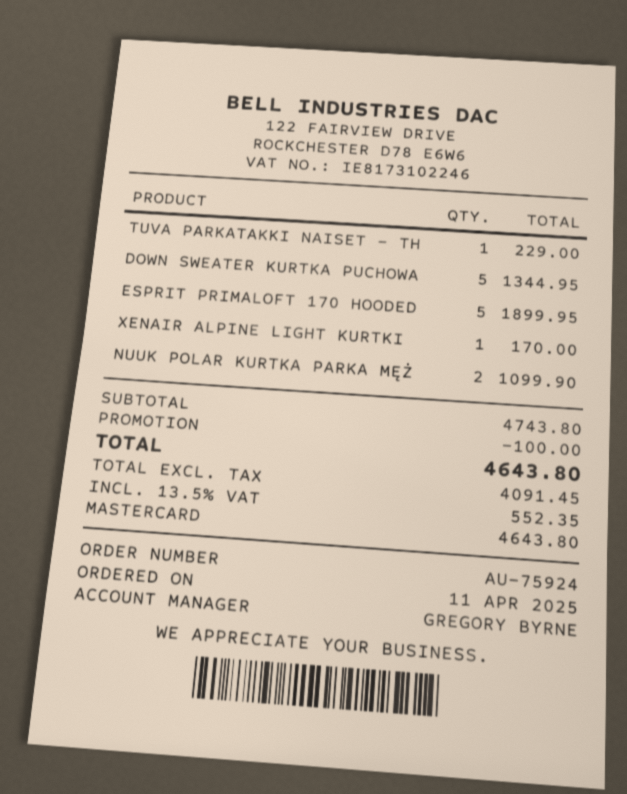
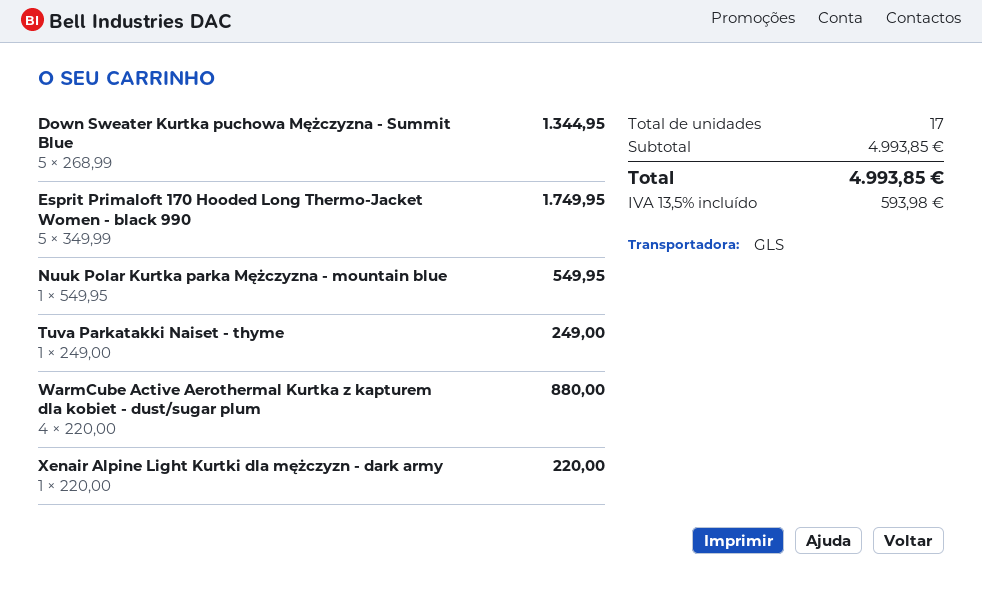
TUVA PARKATAKKI NAISET - TH: 1 for 229.00 -> 1 for 249.00
ESPRIT PRIMALOFT 170 HOODED: 5 for 1899.95 -> 5 for 1749.95
XENAIR ALPINE LIGHT KURTKI: 1 for 170.00 -> 1 for 220.00
NUUK POLAR KURTKA PARKA MĘŻ: 2 for 1099.90 -> 1 for 549.95
WarmCube Active Aerothermal Kurtka z kapturem dla kobiet - dust/sugar plum: none -> 4 for 880.00
subtotal: 4743.80 -> 4993.85
discount: 100.00 -> none
tax: 13.5% = 552.35 -> 13.5% = 593.98
total: 4643.80 -> 4993.85

